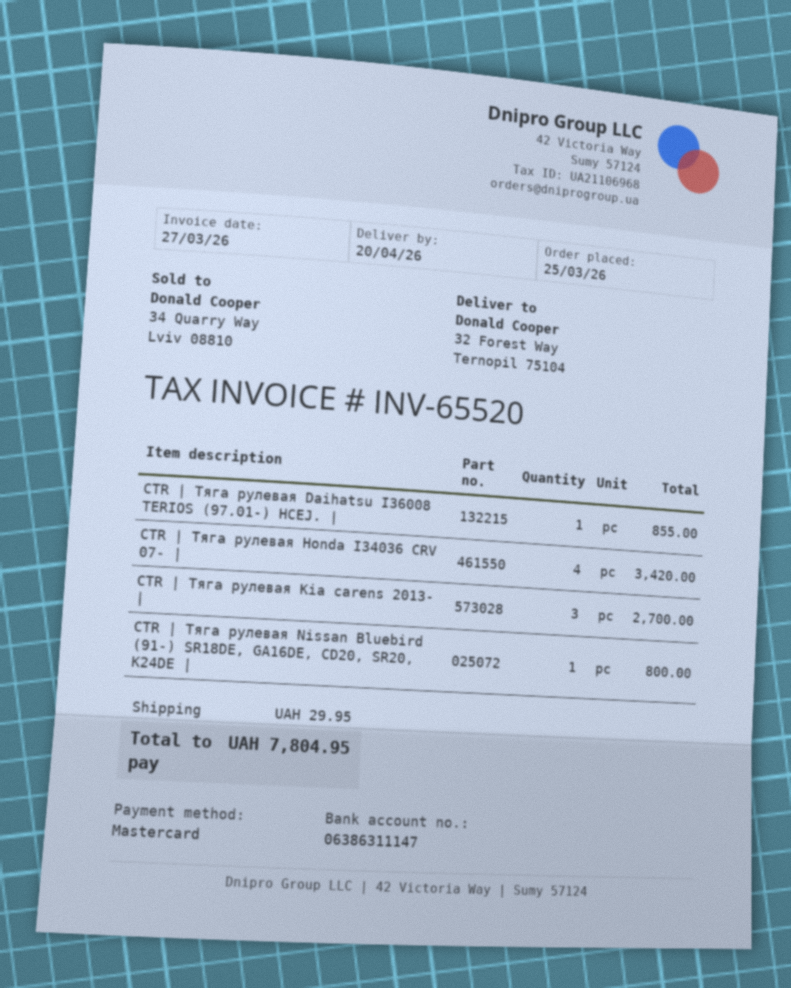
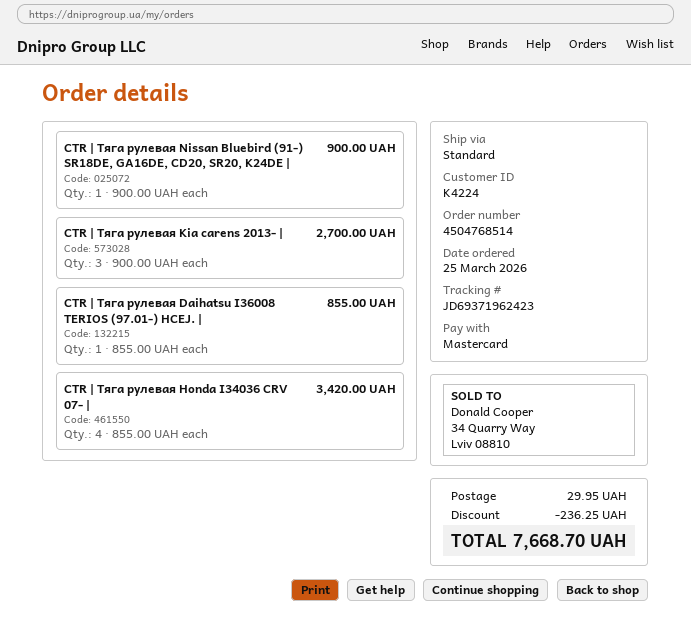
CTR | Тяга рулевая Nissan Bluebird (91-) SR18DE, GA16DE, CD20, SR20, K24DE |: 1 for 800.00 -> 1 for 900.00
discount: none -> 236.25
total: 7804.95 -> 7668.70

